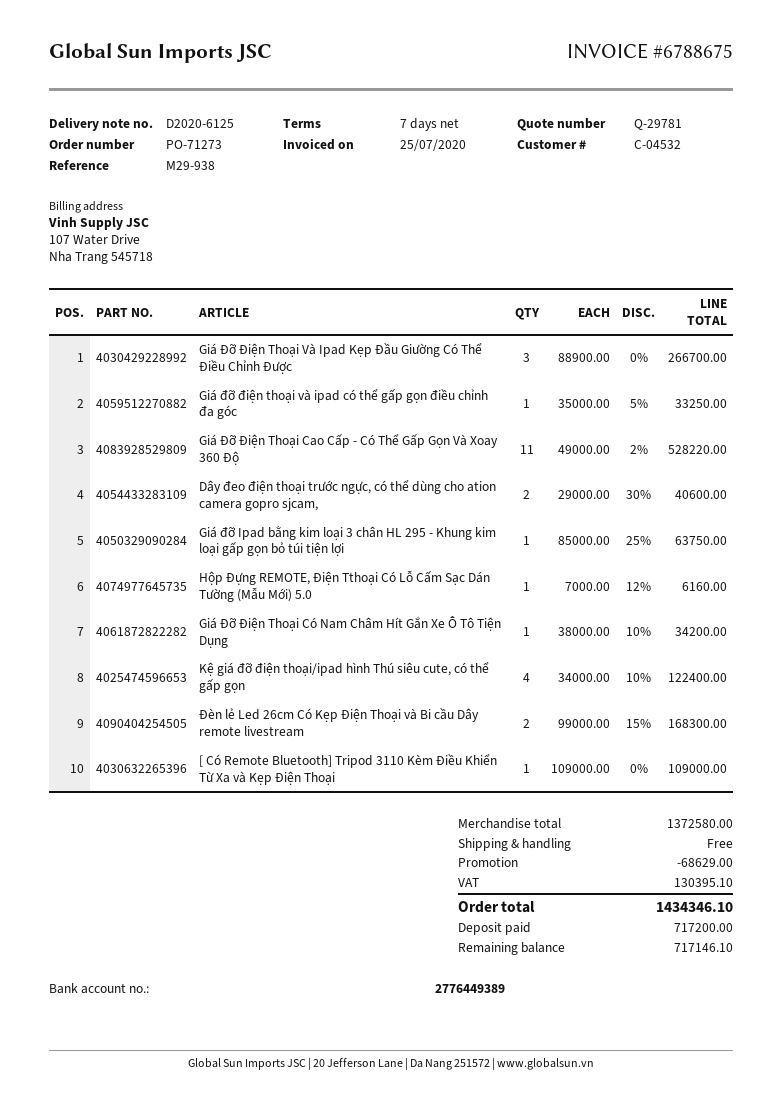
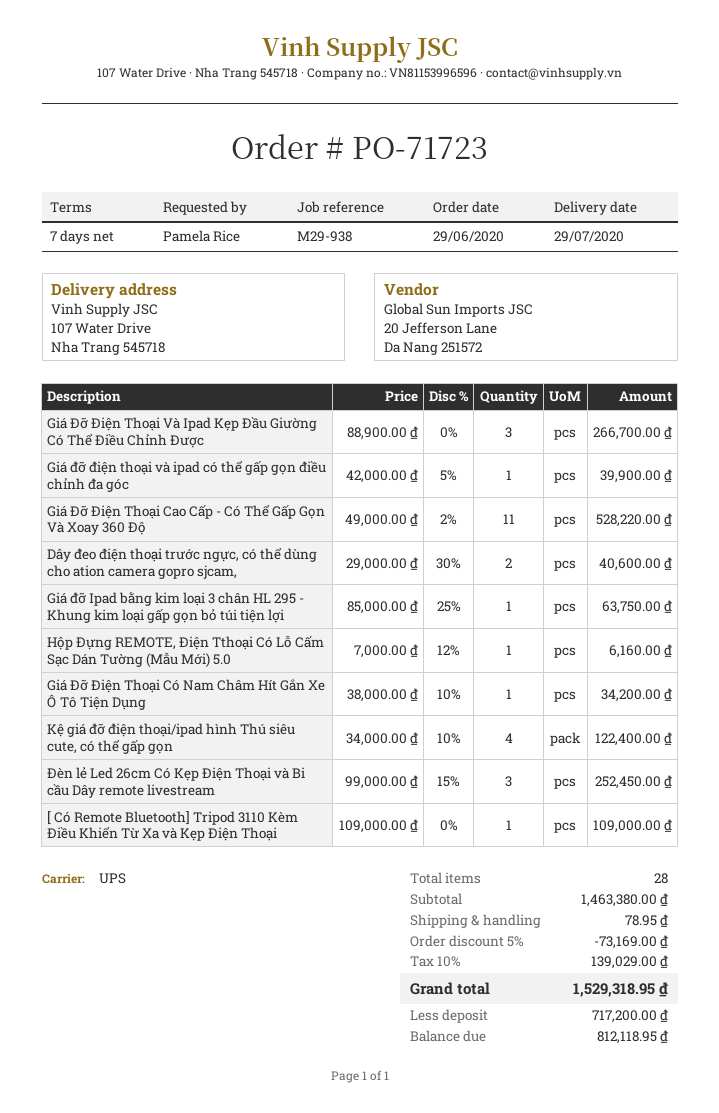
order number: PO-71273 -> PO-71723
Giá đỡ điện thoại và ipad có thể gấp gọn điều chỉnh đa góc: 1 x 35000.00 - 5% = 33250.00 -> 1 x 42000.00 - 5% = 39900.00
Đèn lẻ Led 26cm Có Kẹp Điện Thoại và Bi cầu Dây remote livestream: 2 x 99000.00 - 15% = 168300.00 -> 3 x 99000.00 - 15% = 252450.00
subtotal: 1372580.00 -> 1463380.00
discount: 68629.00 -> 73169.00
shipping: 0.00 -> 78.95
tax: 130395.10 -> 139029.00
total: 1434346.10 -> 1529318.95
balance: 717146.10 -> 812118.95

